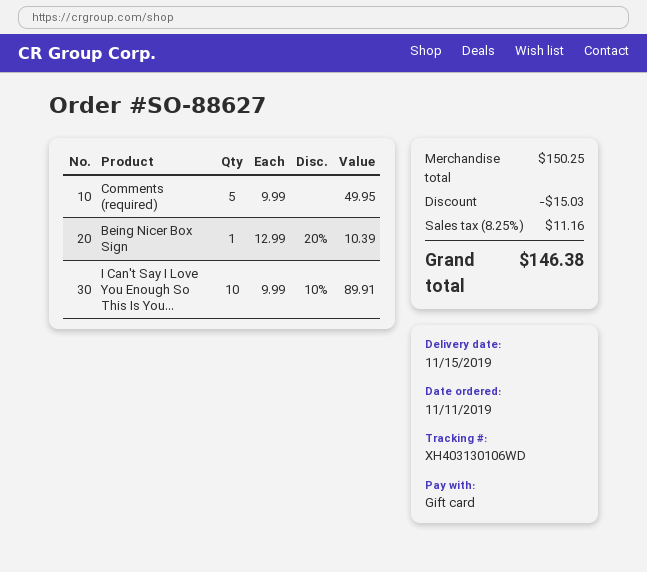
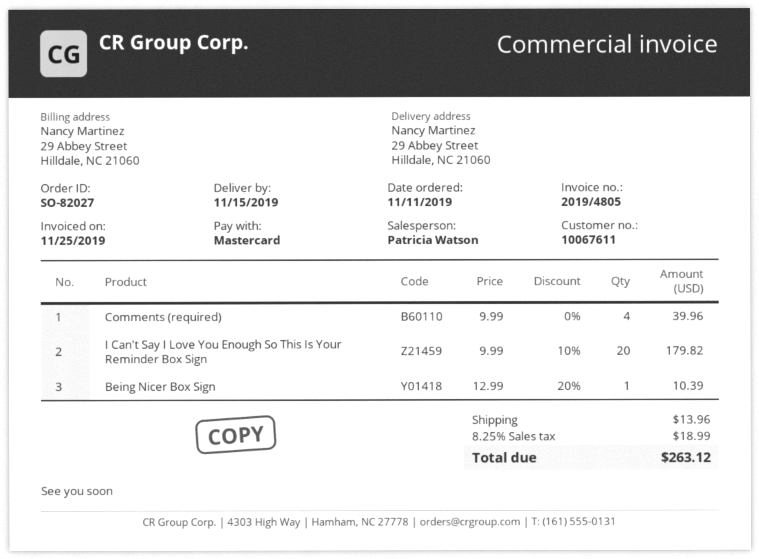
order number: SO-88627 -> SO-82027
payment method: gift card -> Mastercard
Comments (required): 5 x 9.99 = 49.95 -> 4 x 9.99 = 39.96
I Can't Say I Love You Enough So This Is You...: 10 x 9.99 - 10% = 89.91 -> 20 x 9.99 - 10% = 179.82
discount: 15.03 -> none
shipping: none -> 13.96
tax: 8.25% = 11.16 -> 8.25% = 18.99
total: 146.38 -> 263.12

